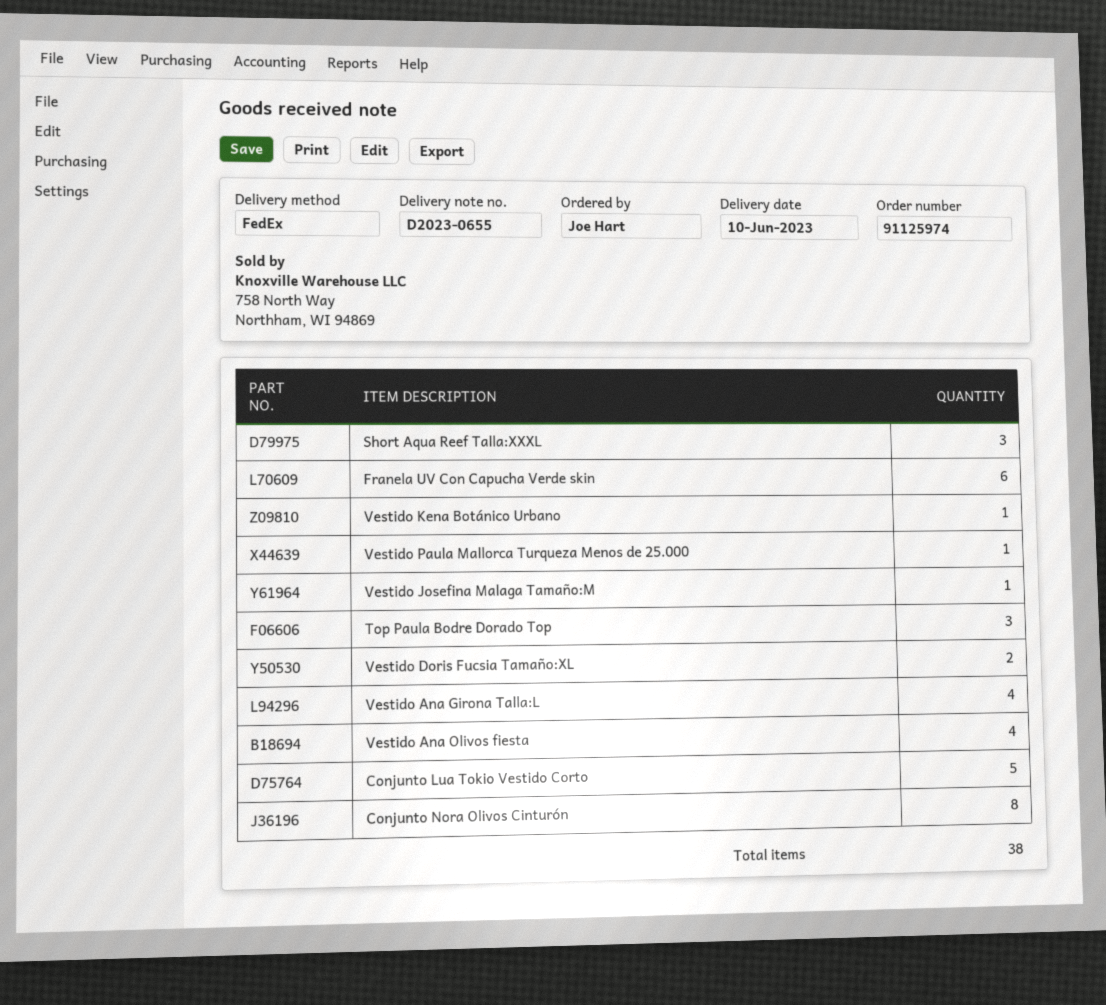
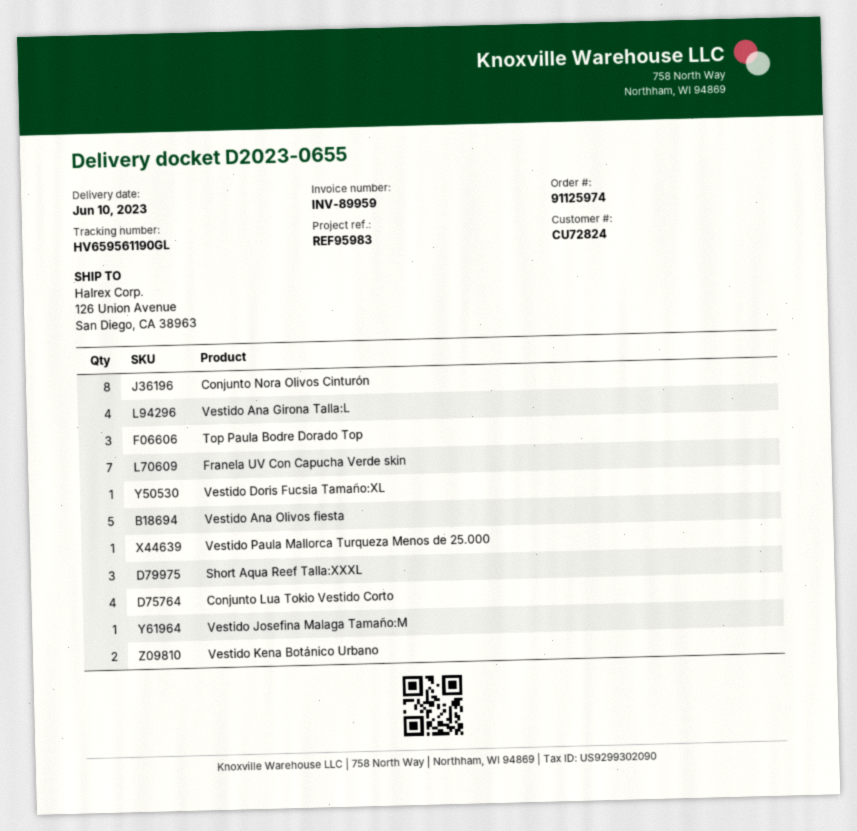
Franela UV Con Capucha Verde skin: 6 -> 7
Vestido Kena Botánico Urbano: 1 -> 2
Vestido Doris Fucsia Tamaño:XL: 2 -> 1
Vestido Ana Olivos fiesta: 4 -> 5
Conjunto Lua Tokio Vestido Corto: 5 -> 4

